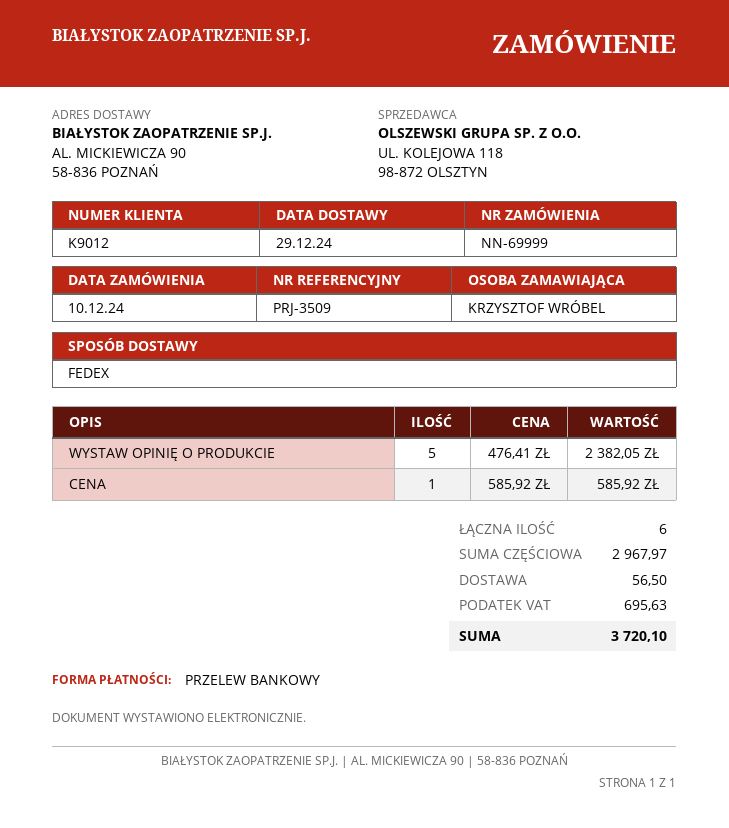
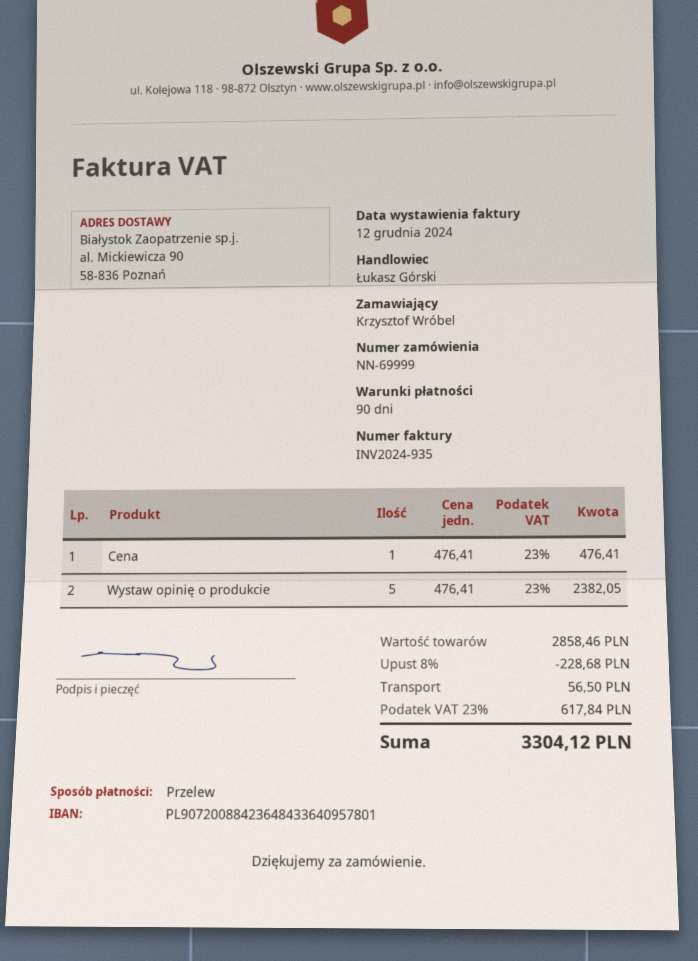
CENA: 1 x 585.92 = 585.92 -> 1 x 476.41 = 476.41
subtotal: 2967.97 -> 2858.46
discount: none -> 8% = 228.68
tax: 695.63 -> 617.84
total: 3720.10 -> 3304.12

